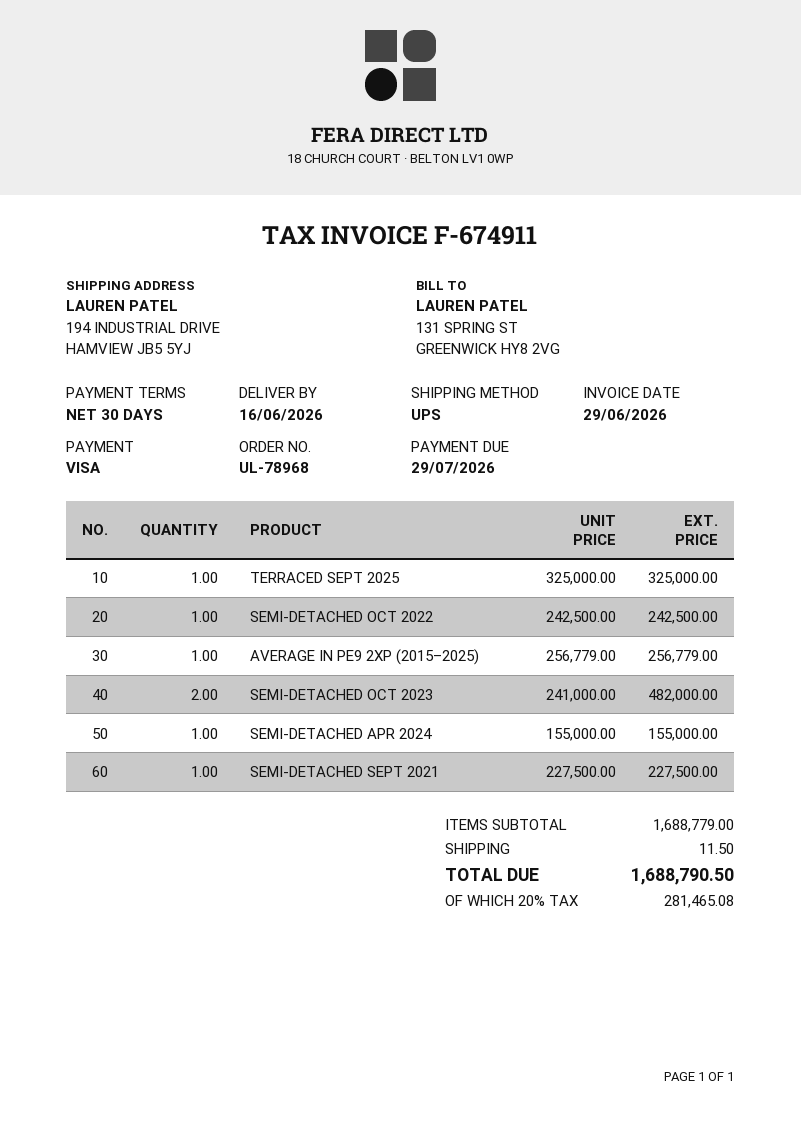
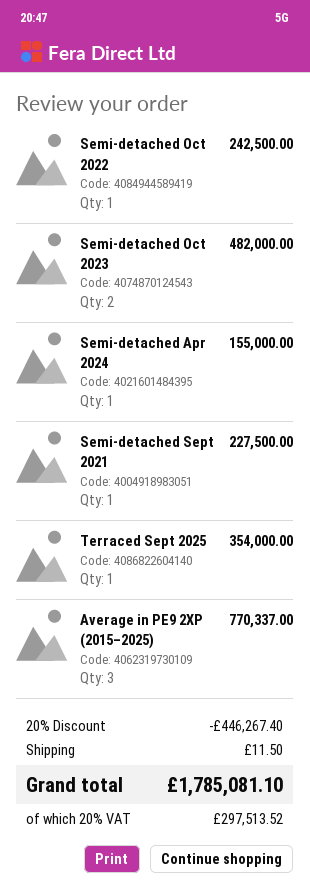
TERRACED SEPT 2025: 1 for 325000.00 -> 1 for 354000.00
AVERAGE IN PE9 2XP (2015–2025): 1 for 256779.00 -> 3 for 770337.00
discount: none -> 20% = 446267.40
tax: 20% = 281465.08 -> 20% = 297513.52
total: 1688790.50 -> 1785081.10

